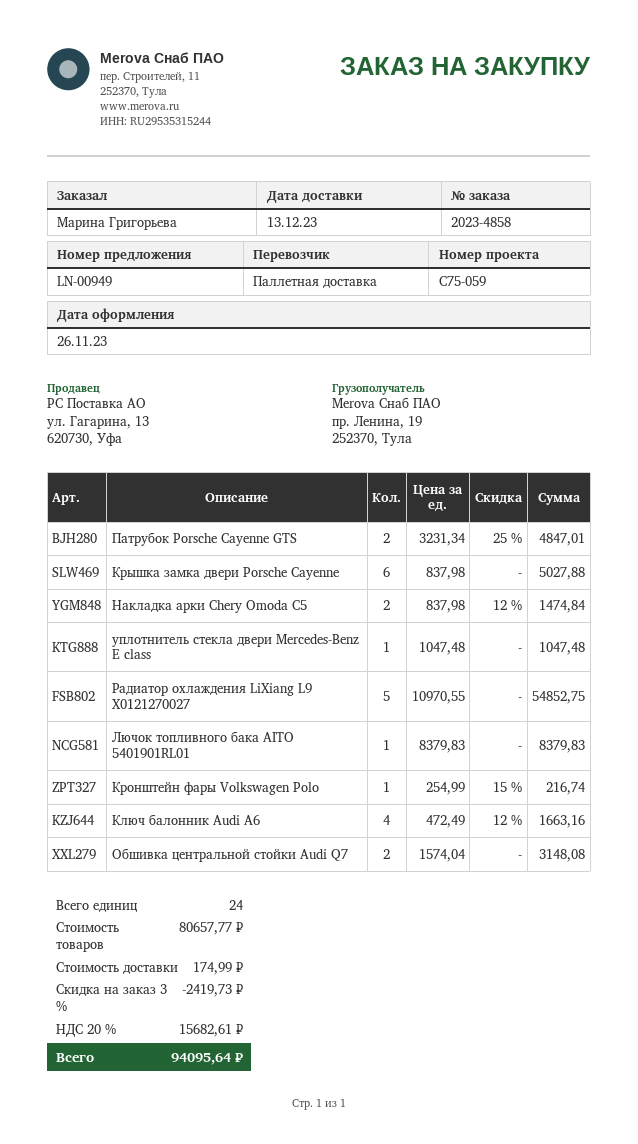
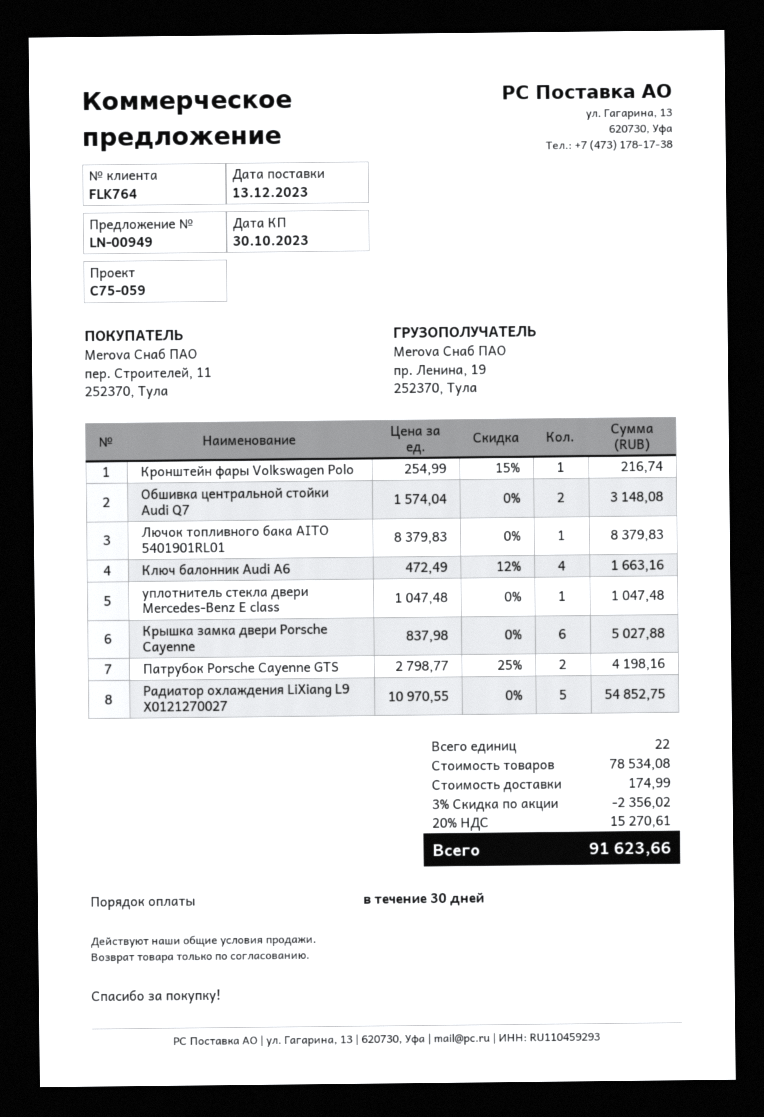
Патрубок Porsche Cayenne GTS: 2 x 3231.34 - 25% = 4847.01 -> 2 x 2798.77 - 25% = 4198.16
Накладка арки Chery Omoda C5: 2 x 837.98 - 12% = 1474.84 -> none
total quantity: 24 -> 22
subtotal: 80657.77 -> 78534.08
discount: 3% = 2419.73 -> 3% = 2356.02
tax: 20% = 15682.61 -> 20% = 15270.61
total: 94095.64 -> 91623.66

